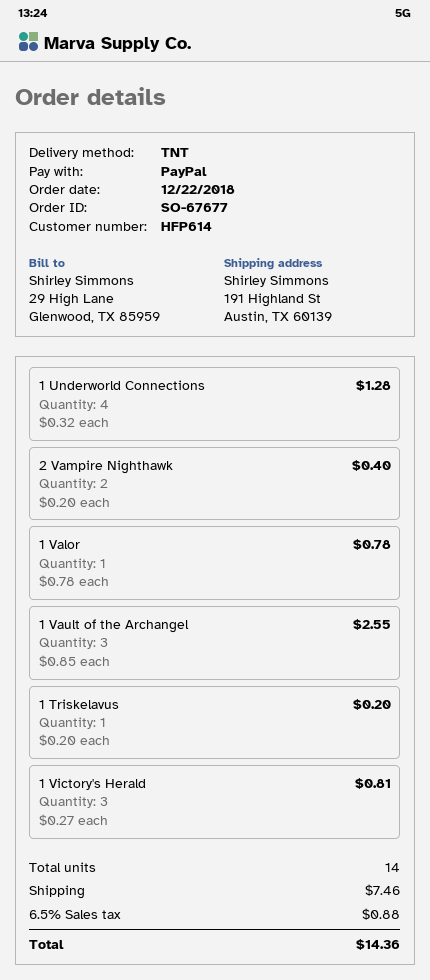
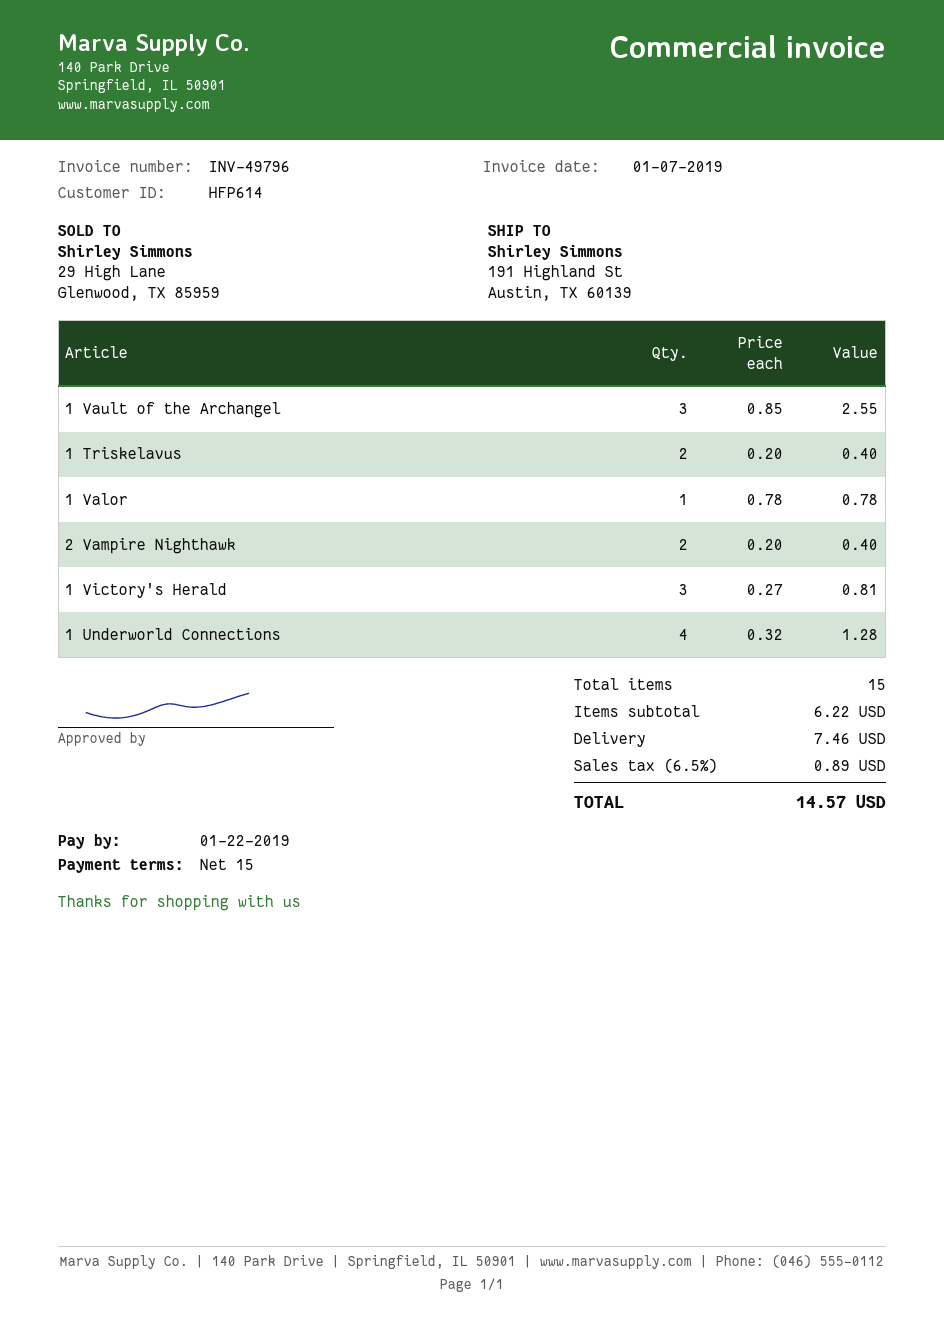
1 Triskelavus: 1 x 0.20 = 0.20 -> 2 x 0.20 = 0.40
total quantity: 14 -> 15
tax: 6.5% = 0.88 -> 6.5% = 0.89
total: 14.36 -> 14.57

